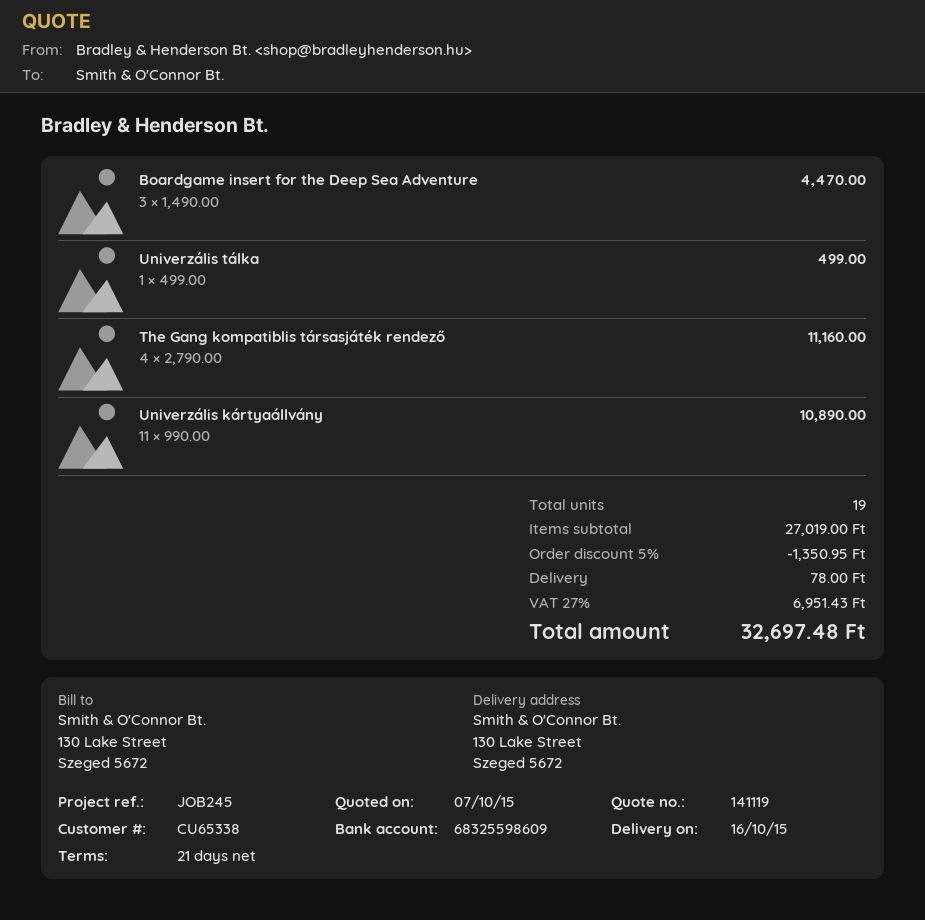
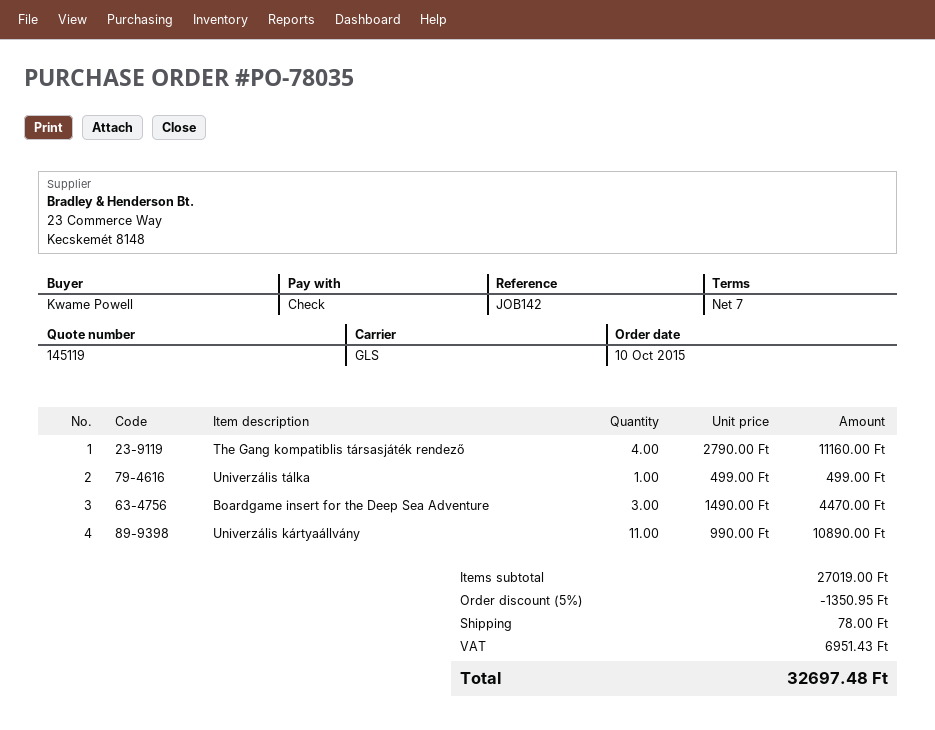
quote number: 141119 -> 145119
payment terms: 21 days -> 7 days
reference: JOB245 -> JOB142

